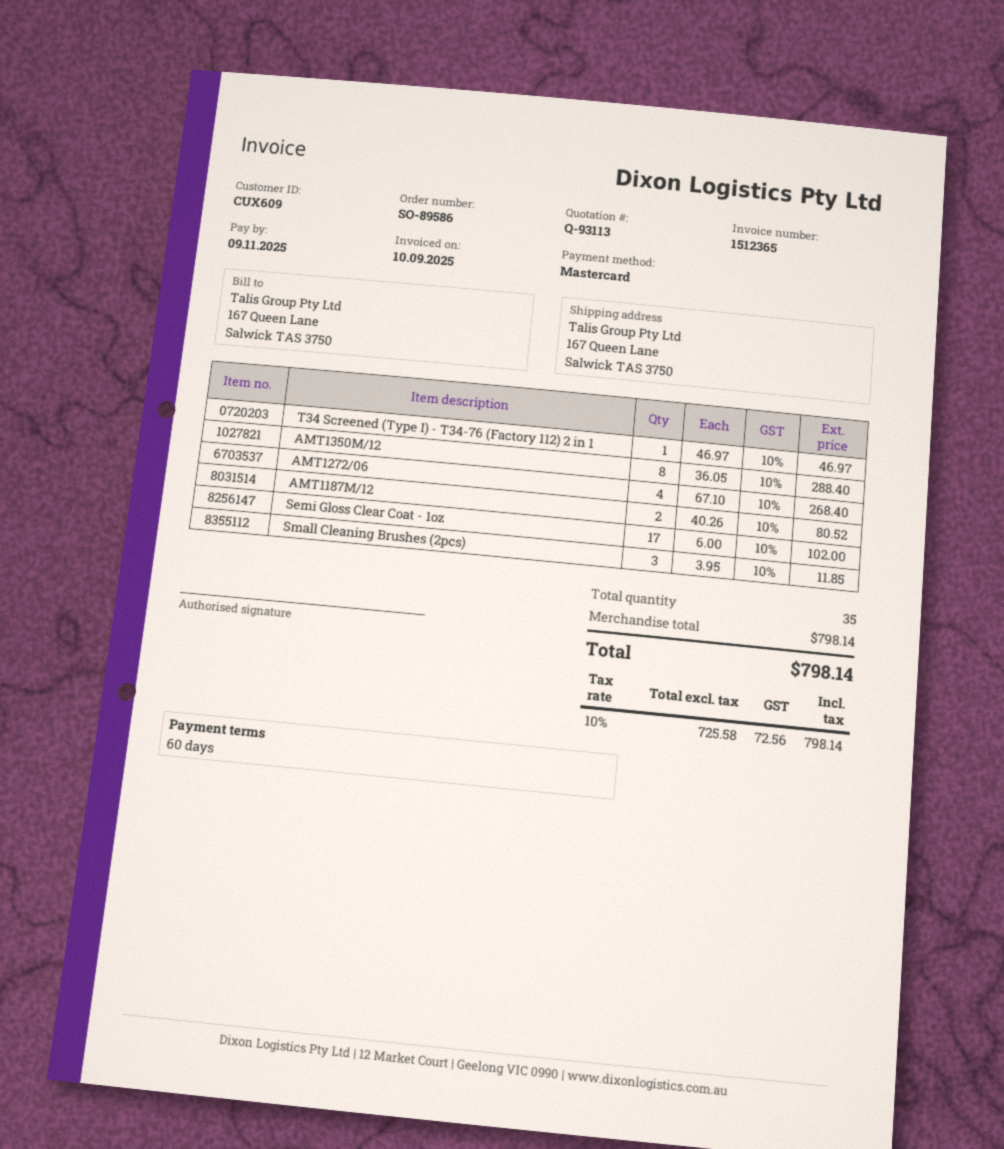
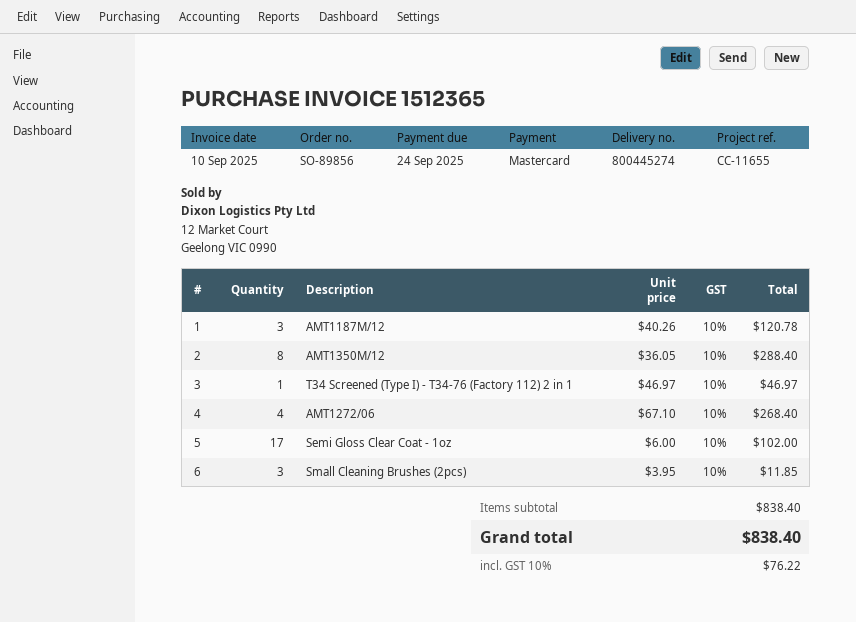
order number: SO-89586 -> SO-89856
due date: 2025-11-09 -> 2025-09-24
AMT1187M/12: 2 x 40.26 = 80.52 -> 3 x 40.26 = 120.78
subtotal: 798.14 -> 838.40
tax: 10% = 72.56 -> 10% = 76.22
total: 798.14 -> 838.40

